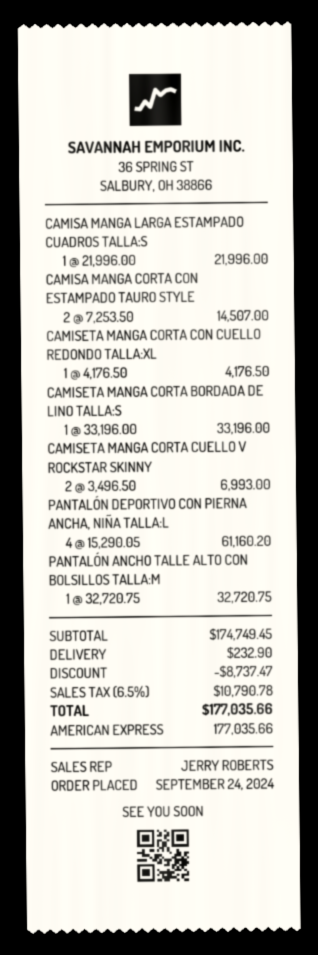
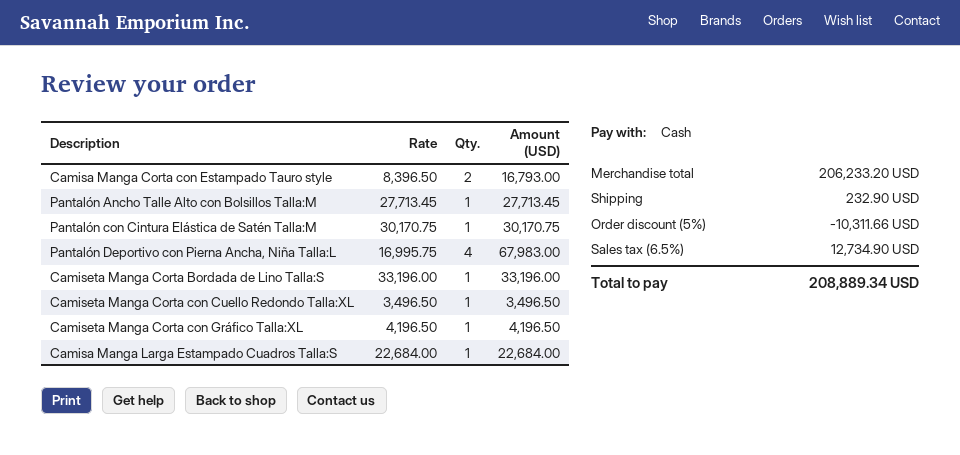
payment method: American Express -> cash
CAMISA MANGA LARGA ESTAMPADO CUADROS TALLA:S: 1 x 21996.00 = 21996.00 -> 1 x 22684.00 = 22684.00
CAMISA MANGA CORTA CON ESTAMPADO TAURO STYLE: 2 x 7253.50 = 14507.00 -> 2 x 8396.50 = 16793.00
CAMISETA MANGA CORTA CON CUELLO REDONDO TALLA:XL: 1 x 4176.50 = 4176.50 -> 1 x 3496.50 = 3496.50
CAMISETA MANGA CORTA CUELLO V ROCKSTAR SKINNY: 2 x 3496.50 = 6993.00 -> none
PANTALÓN DEPORTIVO CON PIERNA ANCHA, NIÑA TALLA:L: 4 x 15290.05 = 61160.20 -> 4 x 16995.75 = 67983.00
PANTALÓN ANCHO TALLE ALTO CON BOLSILLOS TALLA:M: 1 x 32720.75 = 32720.75 -> 1 x 27713.45 = 27713.45
Pantalón con Cintura Elástica de Satén Talla:M: none -> 1 x 30170.75 = 30170.75
Camiseta Manga Corta con Gráfico Talla:XL: none -> 1 x 4196.50 = 4196.50
subtotal: 174749.45 -> 206233.20
discount: 8737.47 -> 10311.66
tax: 6.5% = 10790.78 -> 6.5% = 12734.90
total: 177035.66 -> 208889.34

